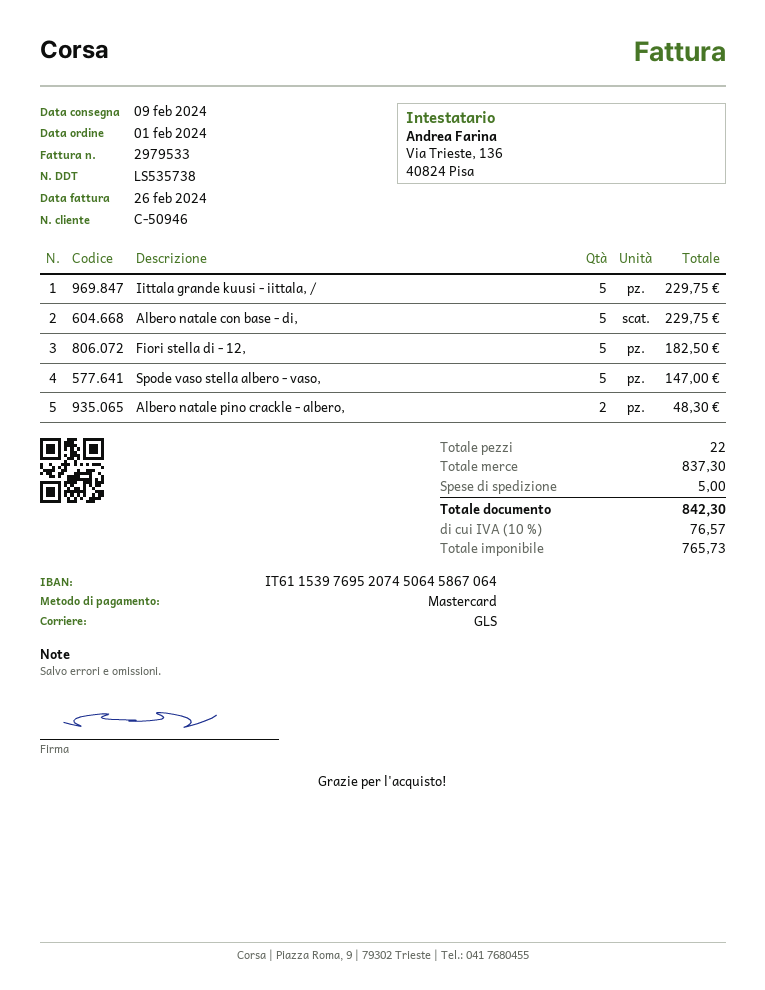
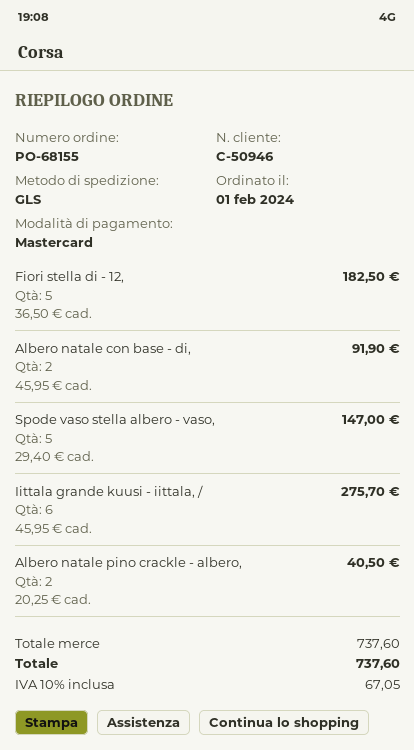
Iittala grande kuusi - iittala, /: 5 for 229.75 -> 6 for 275.70
Albero natale con base - di,: 5 for 229.75 -> 2 for 91.90
Albero natale pino crackle - albero,: 2 for 48.30 -> 2 for 40.50
subtotal: 837.30 -> 737.60
shipping: 5.00 -> none
tax: 10% = 76.57 -> 10% = 67.05
total: 842.30 -> 737.60

